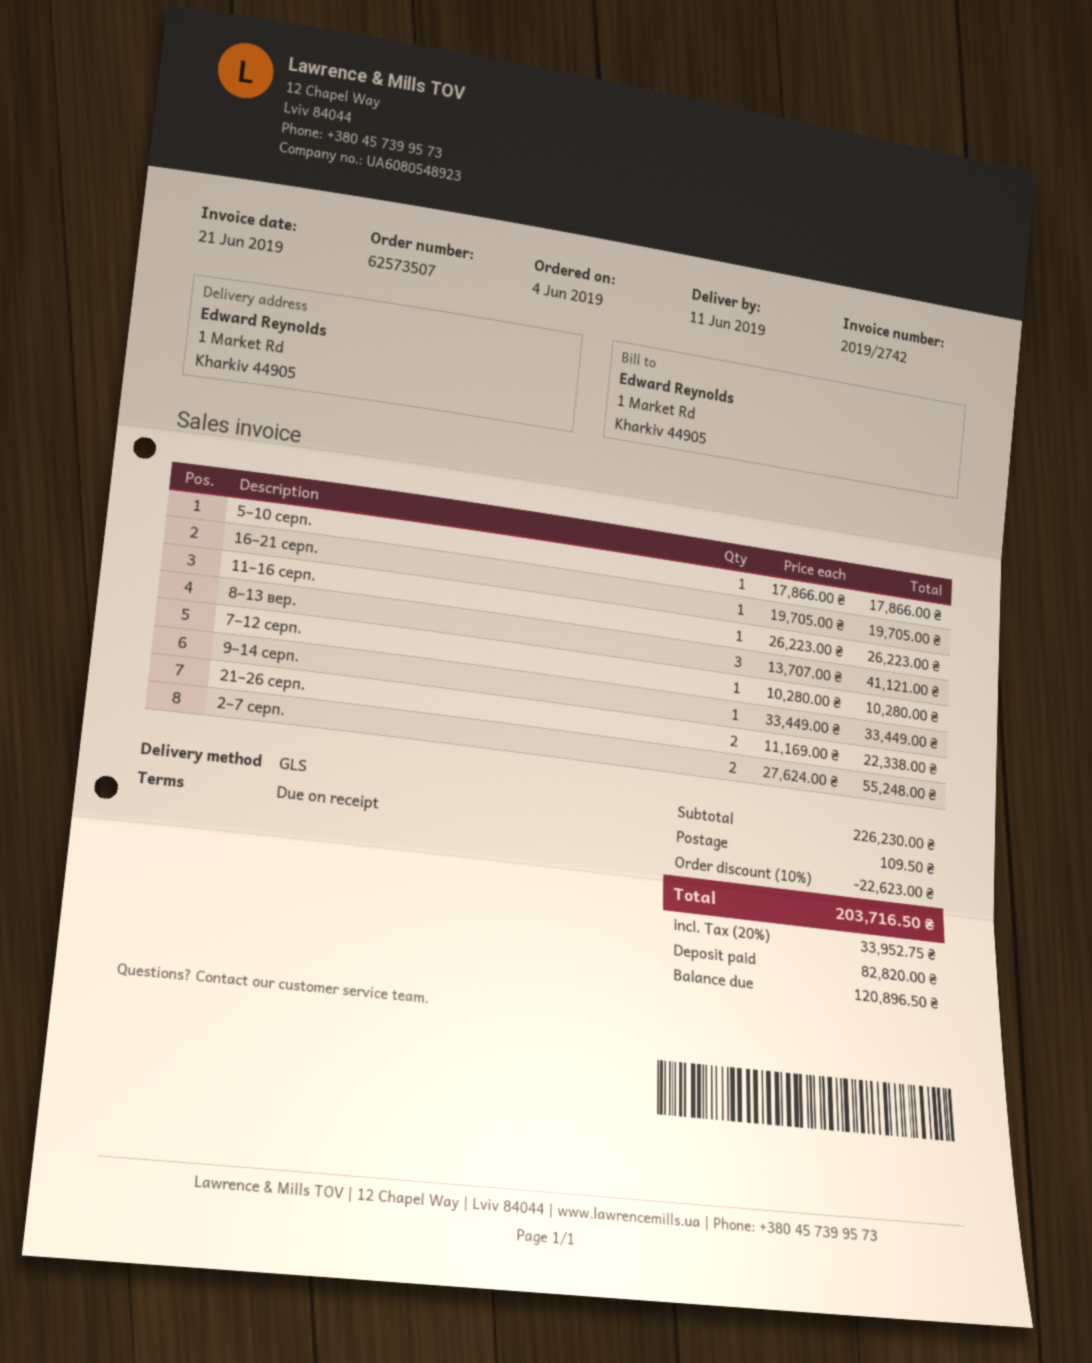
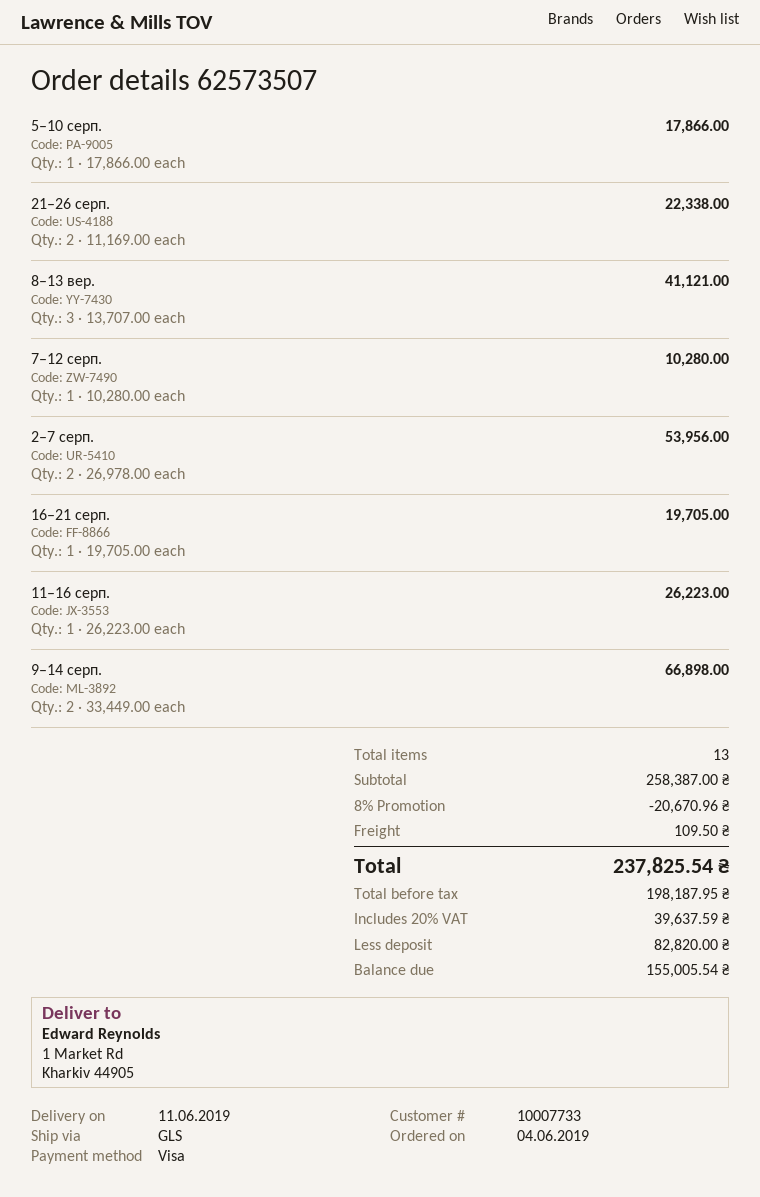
9–14 серп.: 1 x 33449.00 = 33449.00 -> 2 x 33449.00 = 66898.00
2–7 серп.: 2 x 27624.00 = 55248.00 -> 2 x 26978.00 = 53956.00
subtotal: 226230.00 -> 258387.00
discount: 10% = 22623.00 -> 8% = 20670.96
tax: 20% = 33952.75 -> 20% = 39637.59
total: 203716.50 -> 237825.54
balance: 120896.50 -> 155005.54

